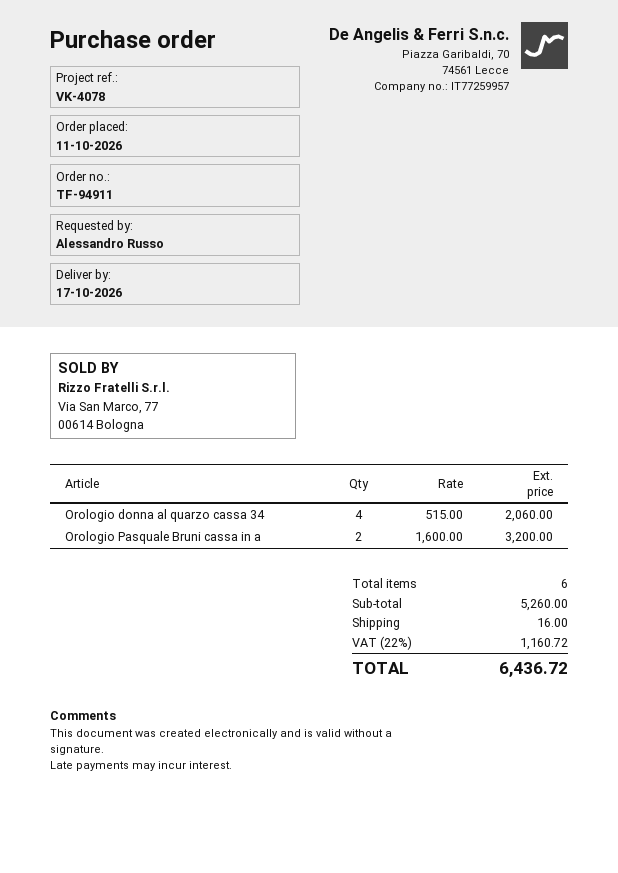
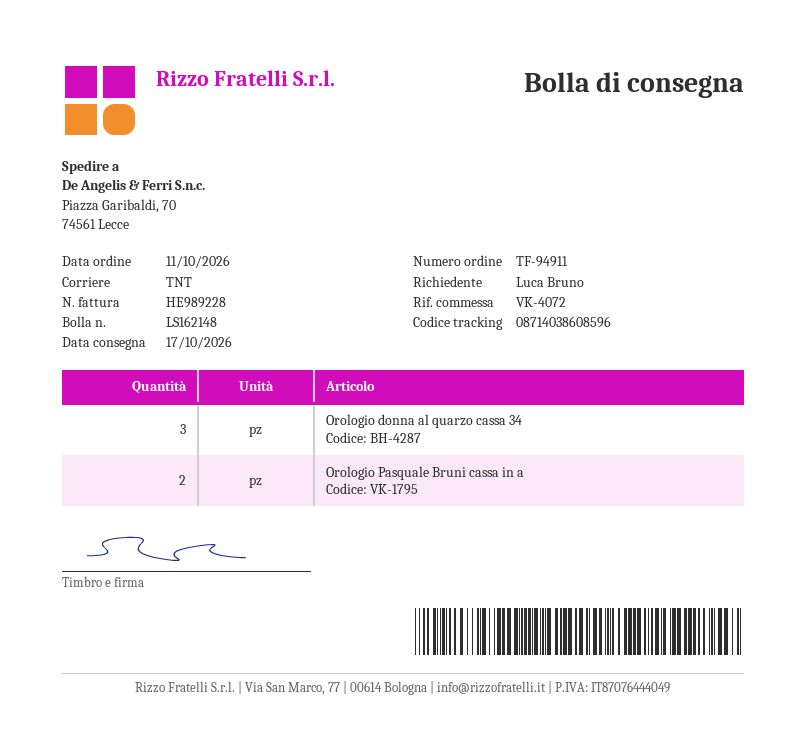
reference: VK-4078 -> VK-4072
ordered by: Alessandro Russo -> Luca Bruno
Orologio donna al quarzo cassa 34: 4 -> 3

